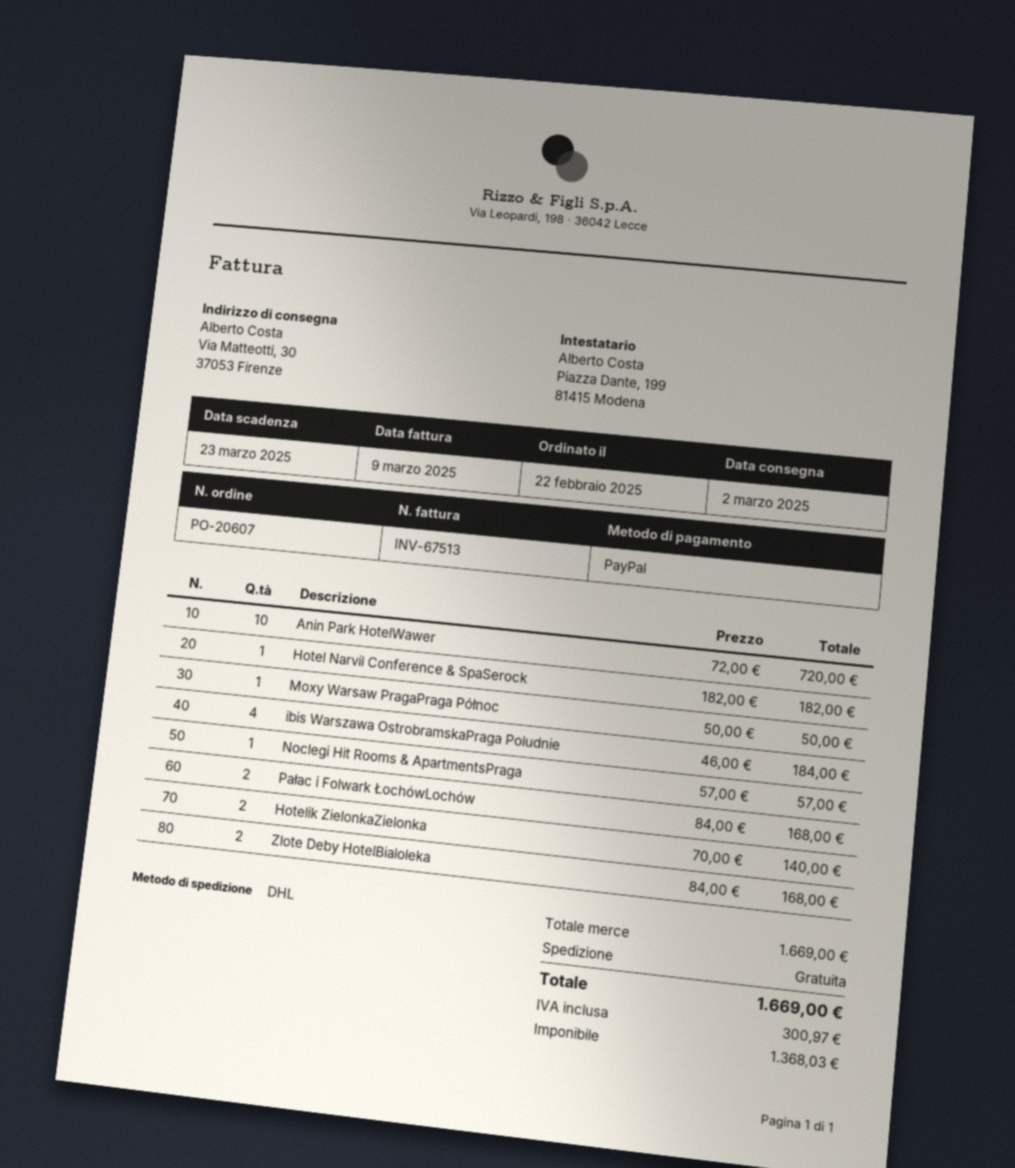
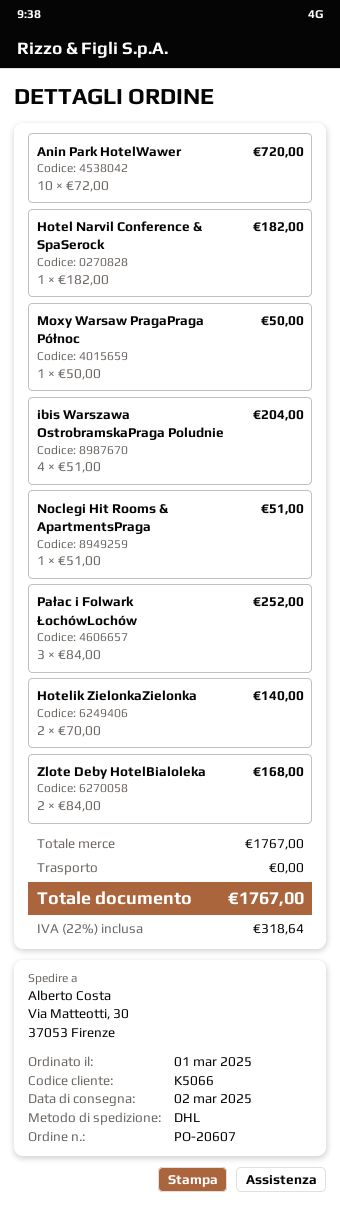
order date: 2025-02-22 -> 2025-03-01
ibis Warszawa OstrobramskaPraga Poludnie: 4 x 46.00 = 184.00 -> 4 x 51.00 = 204.00
Noclegi Hit Rooms & ApartmentsPraga: 1 x 57.00 = 57.00 -> 1 x 51.00 = 51.00
Pałac i Folwark ŁochówLochów: 2 x 84.00 = 168.00 -> 3 x 84.00 = 252.00
subtotal: 1669.00 -> 1767.00
tax: 300.97 -> 318.64
total: 1669.00 -> 1767.00

